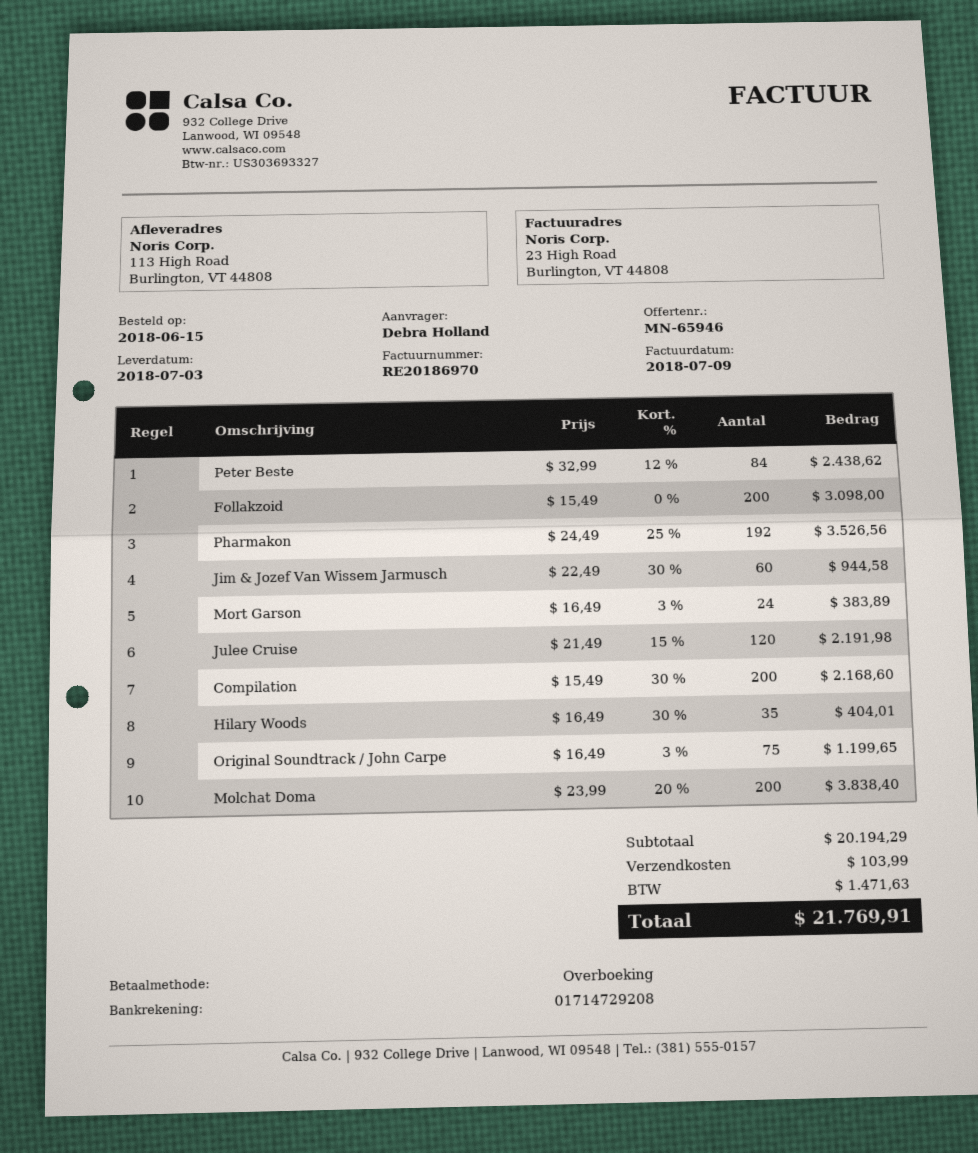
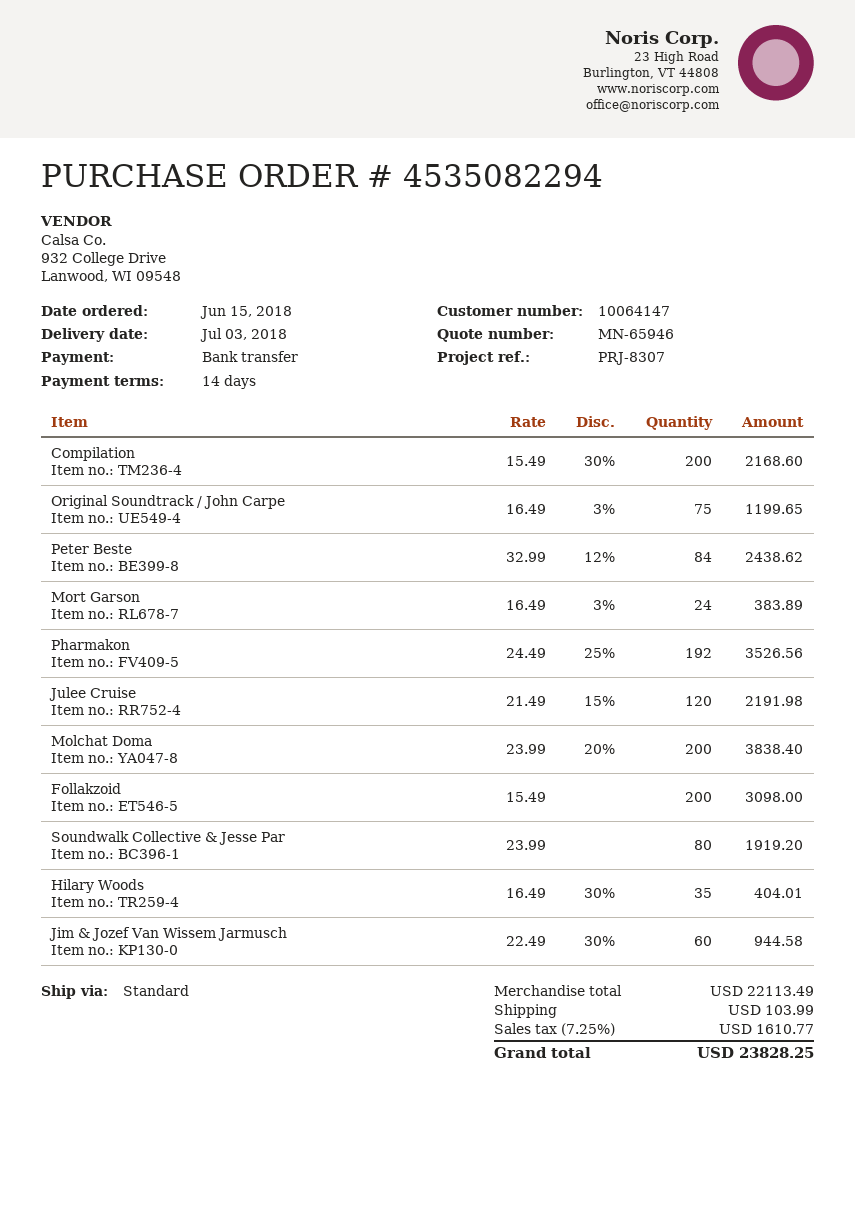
Soundwalk Collective & Jesse Par: none -> 80 x 23.99 = 1919.20
subtotal: 20194.29 -> 22113.49
tax: 1471.63 -> 1610.77
total: 21769.91 -> 23828.25

